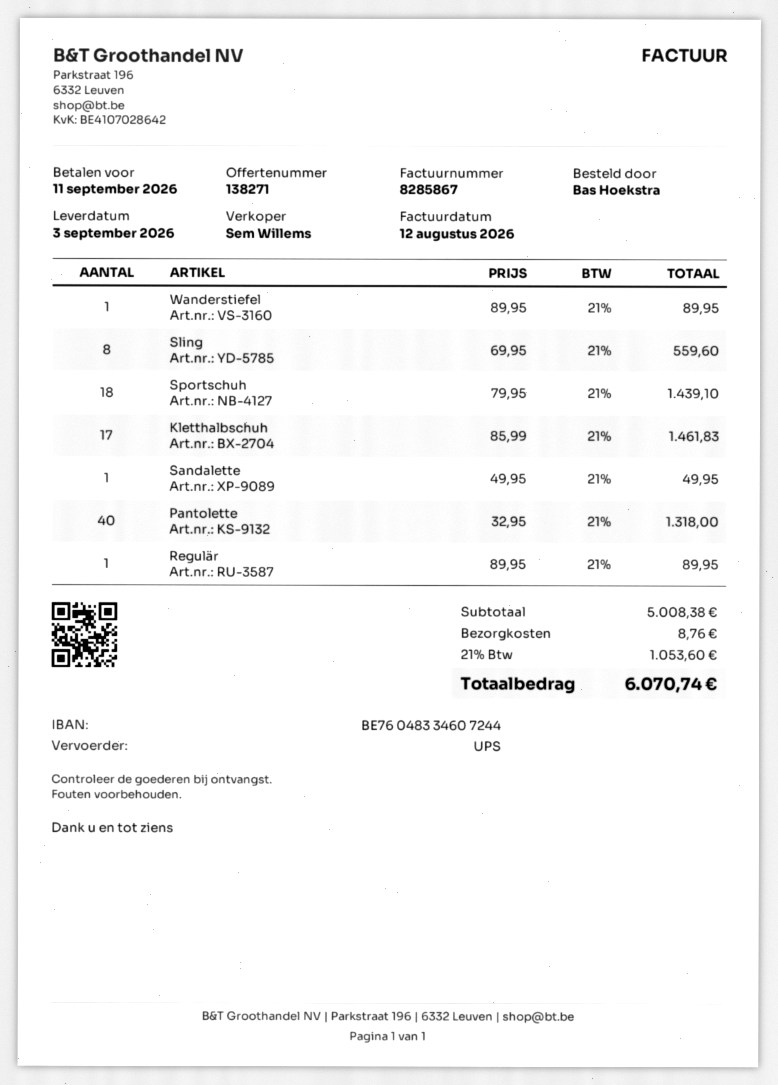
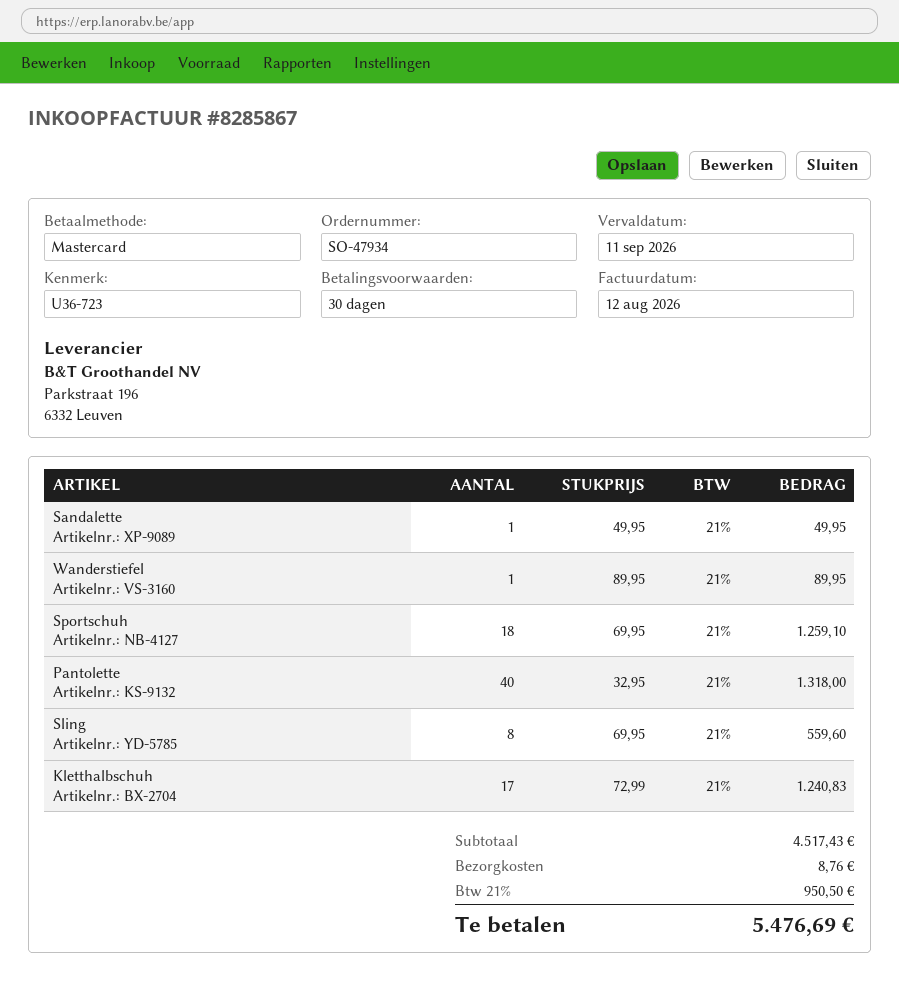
Sportschuh: 18 x 79.95 = 1439.10 -> 18 x 69.95 = 1259.10
Kletthalbschuh: 17 x 85.99 = 1461.83 -> 17 x 72.99 = 1240.83
Regulär: 1 x 89.95 = 89.95 -> none
subtotal: 5008.38 -> 4517.43
tax: 21% = 1053.60 -> 21% = 950.50
total: 6070.74 -> 5476.69

